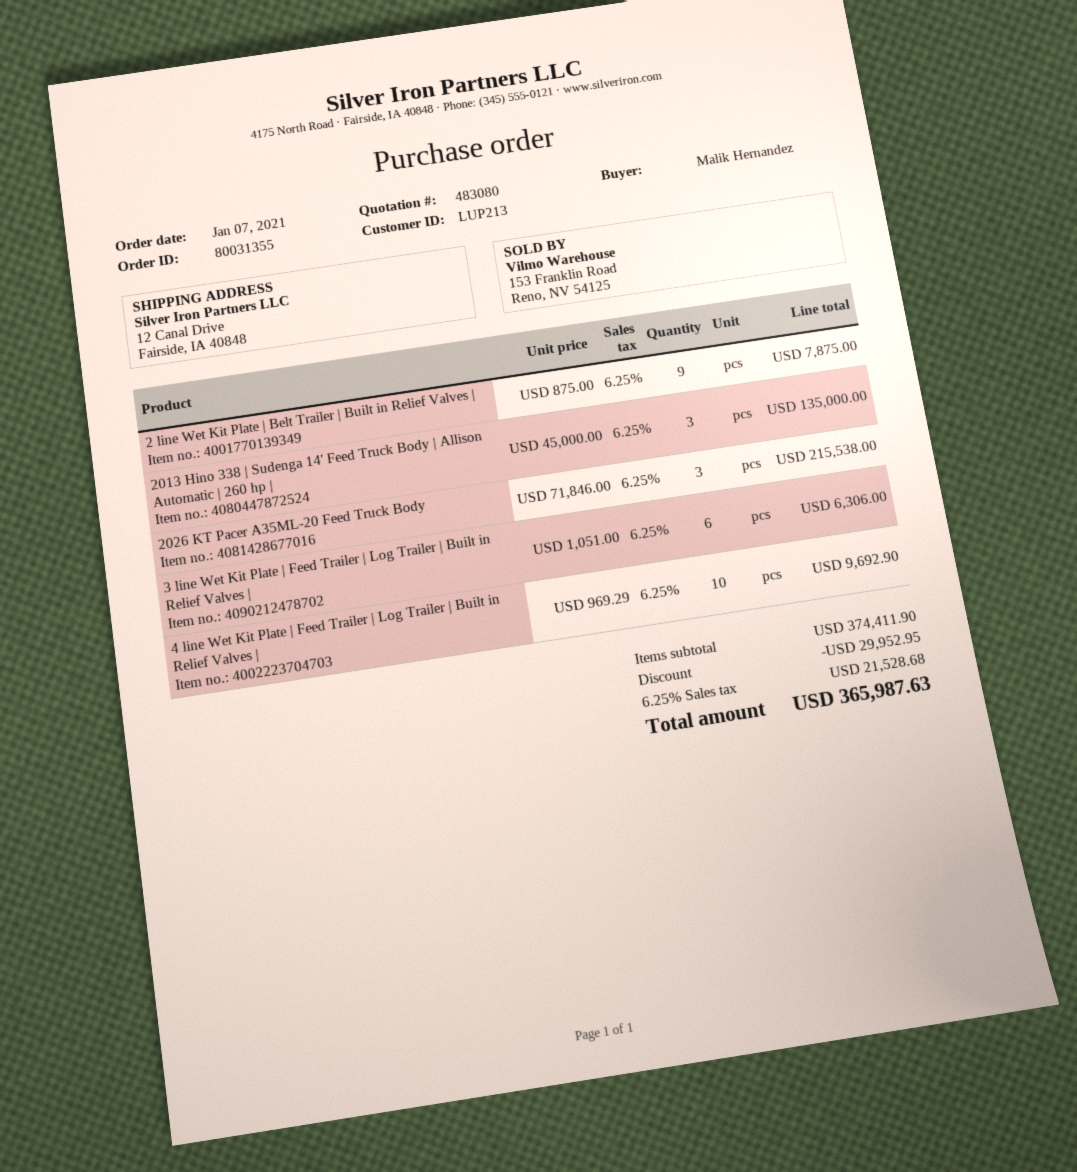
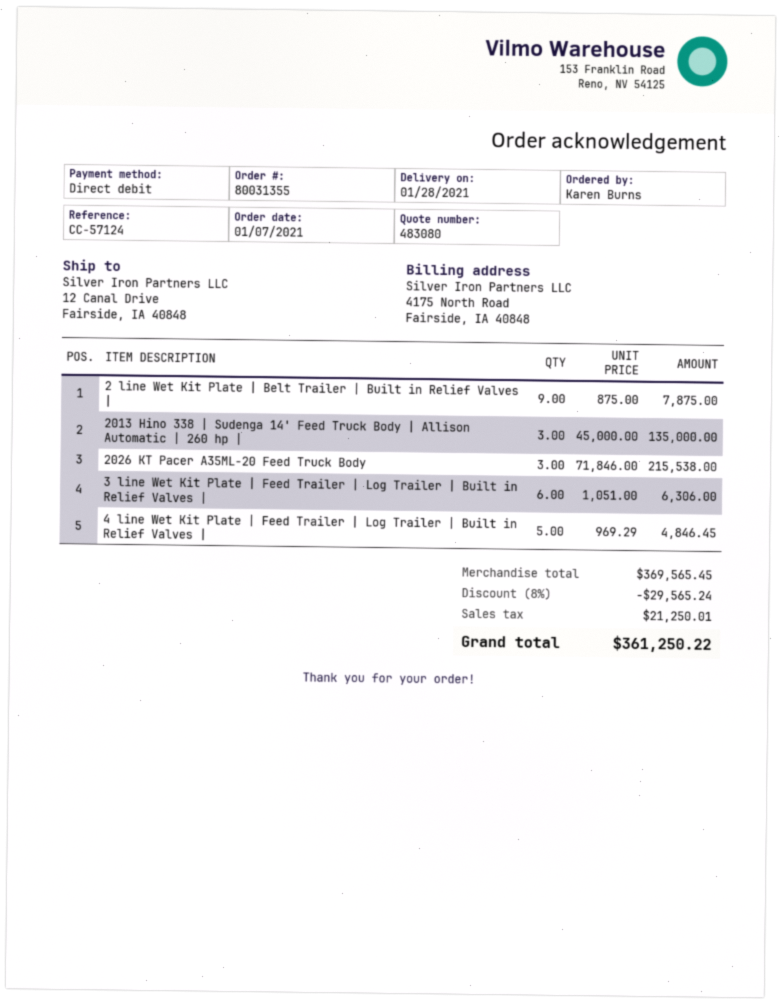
ordered by: Malik Hernandez -> Karen Burns
4 line Wet Kit Plate | Feed Trailer | Log Trailer | Built in Relief Valves |: 10 x 969.29 = 9692.90 -> 5 x 969.29 = 4846.45
subtotal: 374411.90 -> 369565.45
discount: 29952.95 -> 29565.24
tax: 21528.68 -> 21250.01
total: 365987.63 -> 361250.22

